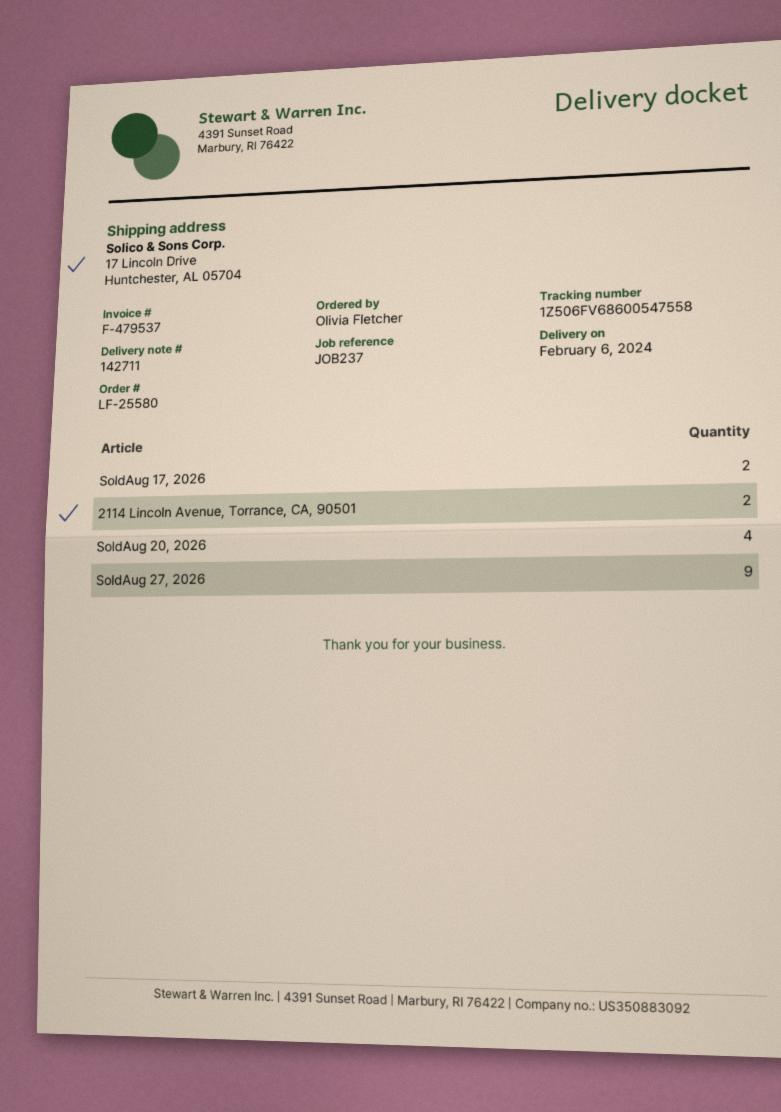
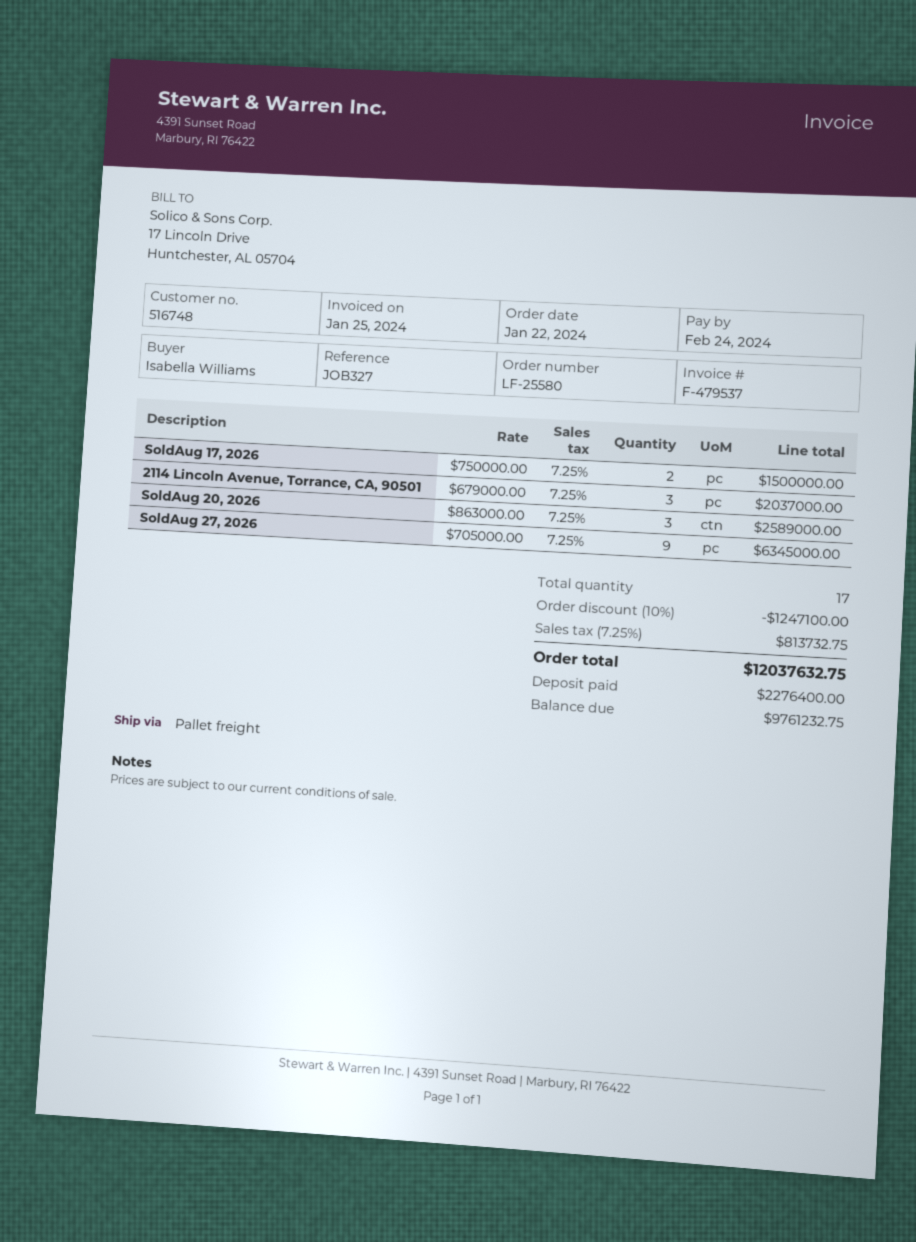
reference: JOB237 -> JOB327
ordered by: Olivia Fletcher -> Isabella Williams
2114 Lincoln Avenue, Torrance, CA, 90501: 2 -> 3
SoldAug 20, 2026: 4 -> 3

